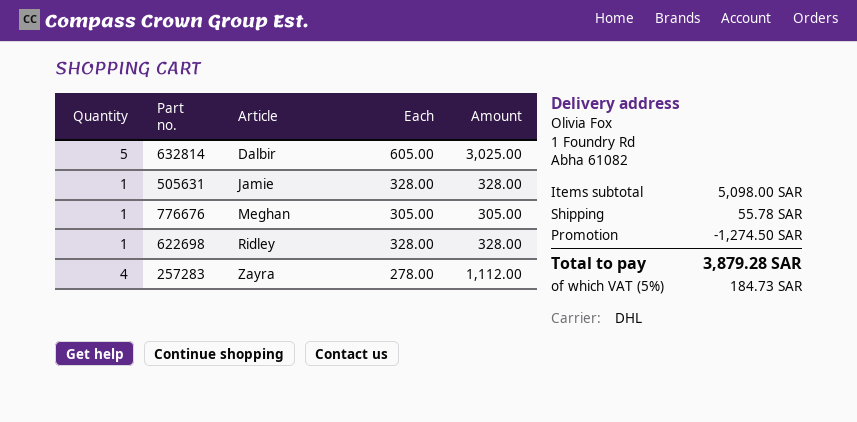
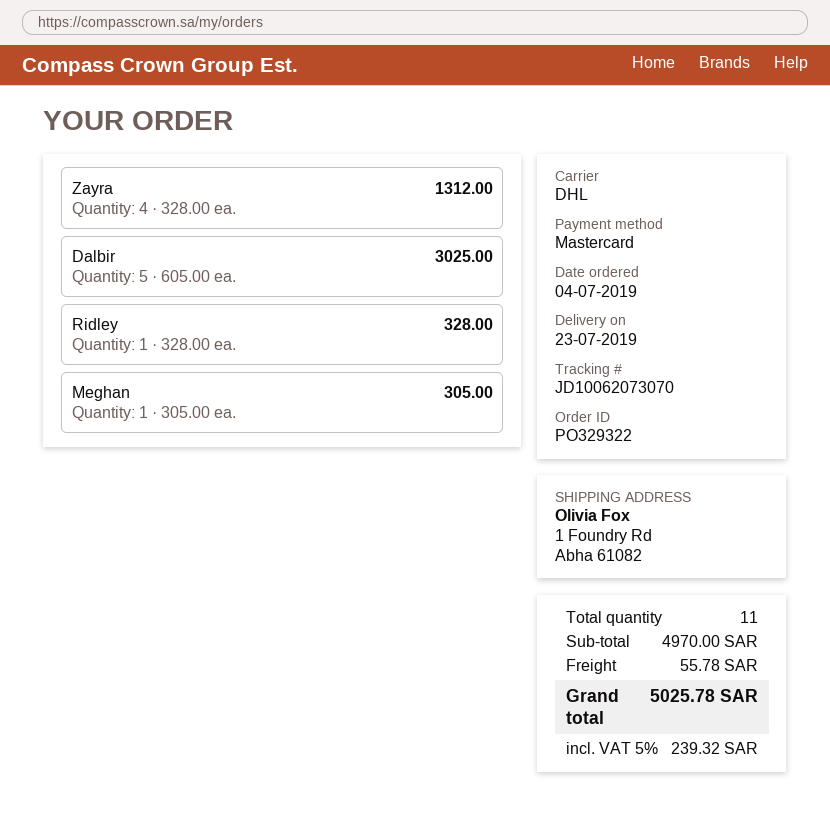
Jamie: 1 x 328.00 = 328.00 -> none
Zayra: 4 x 278.00 = 1112.00 -> 4 x 328.00 = 1312.00
subtotal: 5098.00 -> 4970.00
discount: 1274.50 -> none
tax: 5% = 184.73 -> 5% = 239.32
total: 3879.28 -> 5025.78

